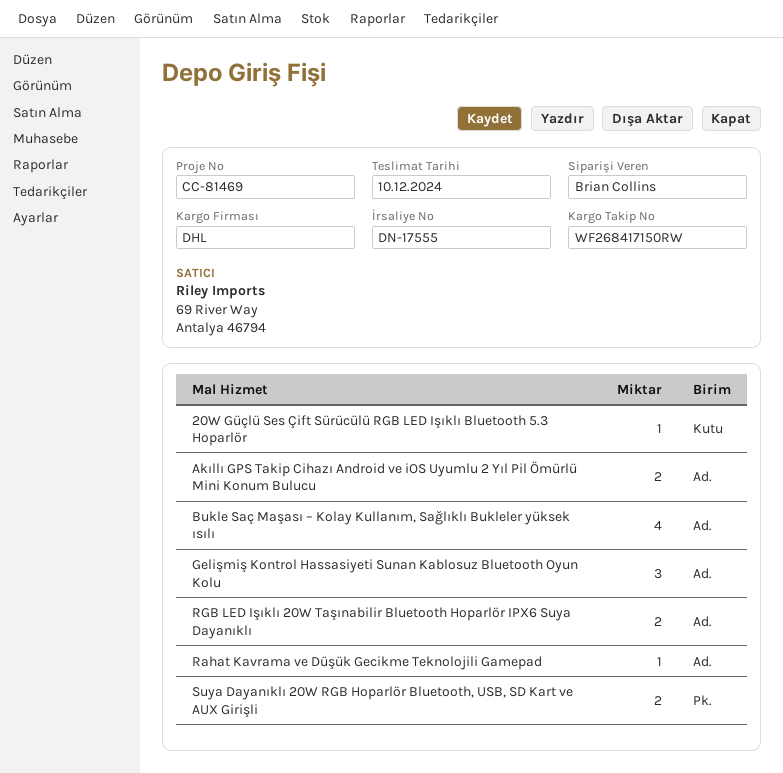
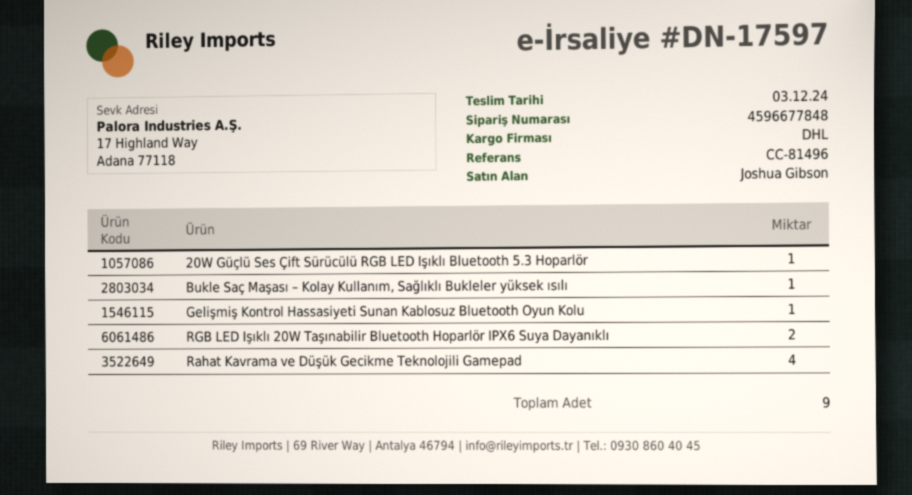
delivery note number: DN-17555 -> DN-17597
delivery date: 2024-12-10 -> 2024-12-03
reference: CC-81469 -> CC-81496
ordered by: Brian Collins -> Joshua Gibson
Akıllı GPS Takip Cihazı Android ve iOS Uyumlu 2 Yıl Pil Ömürlü Mini Konum Bulucu: 2 -> none
Bukle Saç Maşası – Kolay Kullanım, Sağlıklı Bukleler yüksek ısılı: 4 -> 1
Gelişmiş Kontrol Hassasiyeti Sunan Kablosuz Bluetooth Oyun Kolu: 3 -> 1
Rahat Kavrama ve Düşük Gecikme Teknolojili Gamepad: 1 -> 4
Suya Dayanıklı 20W RGB Hoparlör Bluetooth, USB, SD Kart ve AUX Girişli: 2 -> none

